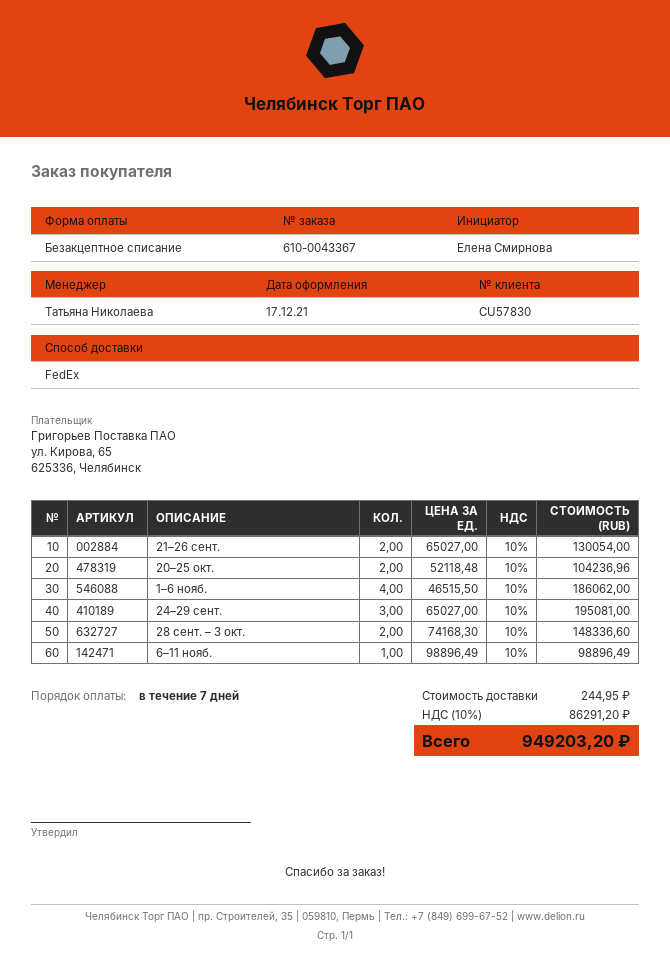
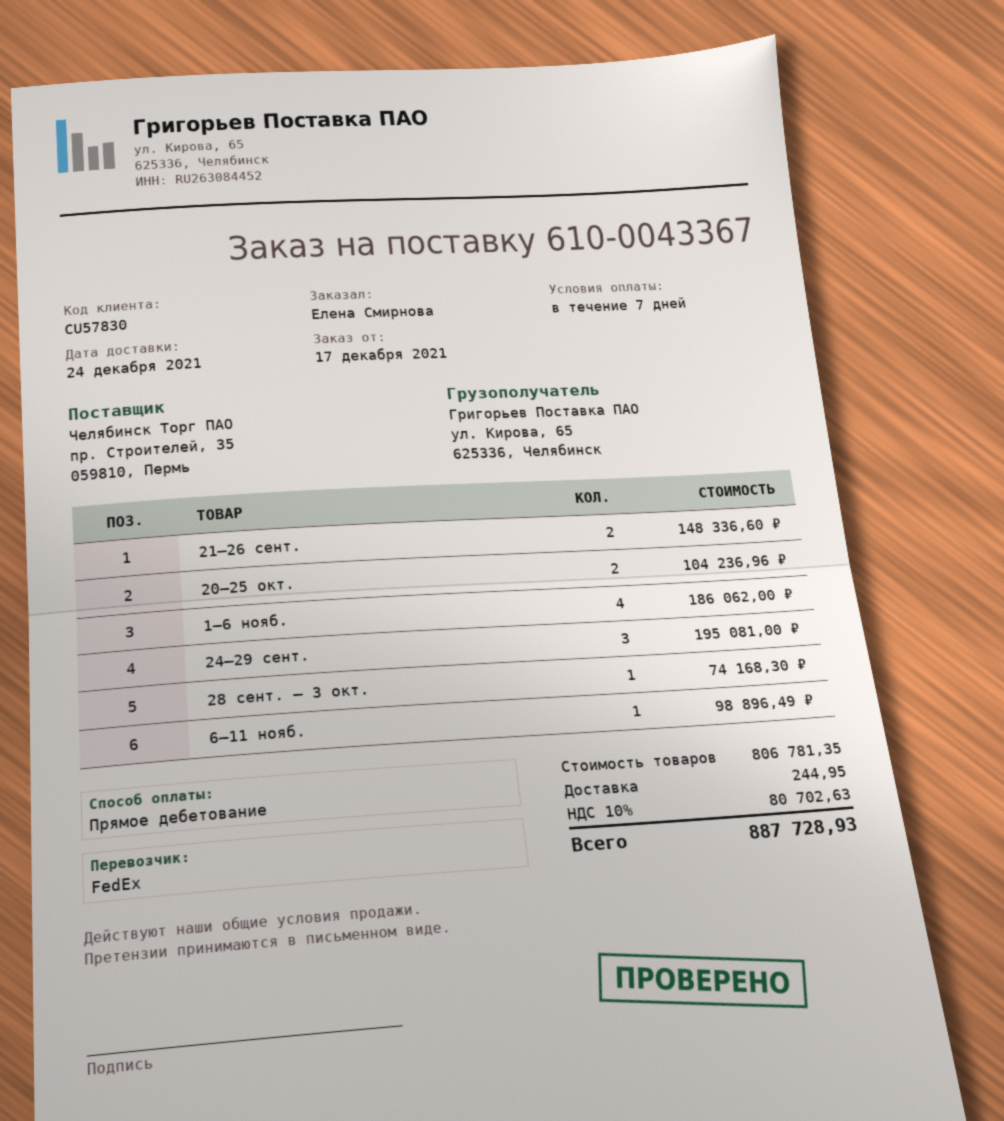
21–26 сент.: 2 for 130054.00 -> 2 for 148336.60
28 сент. – 3 окт.: 2 for 148336.60 -> 1 for 74168.30
tax: 10% = 86291.20 -> 10% = 80702.63
total: 949203.20 -> 887728.93

